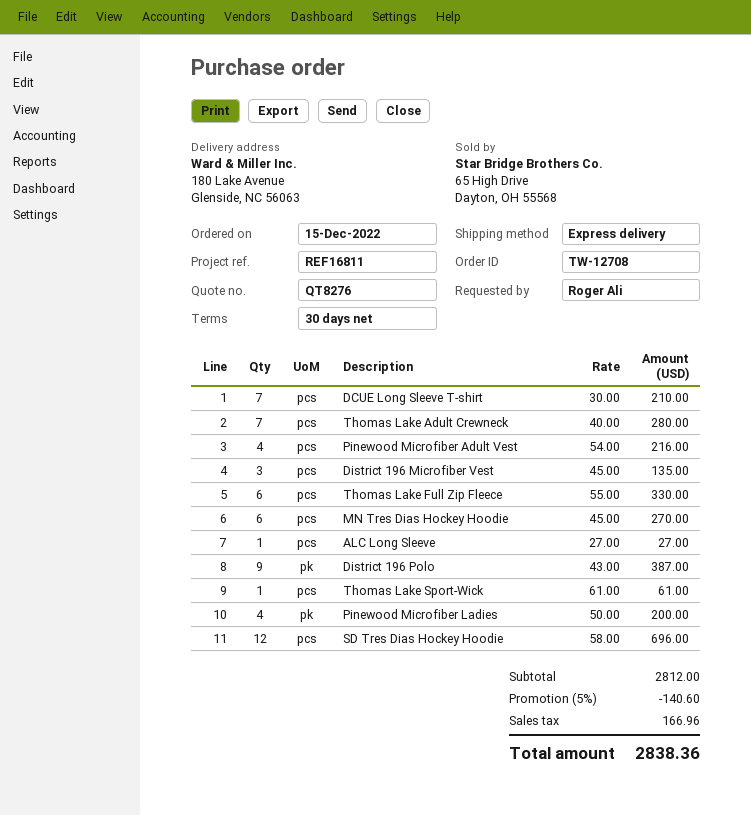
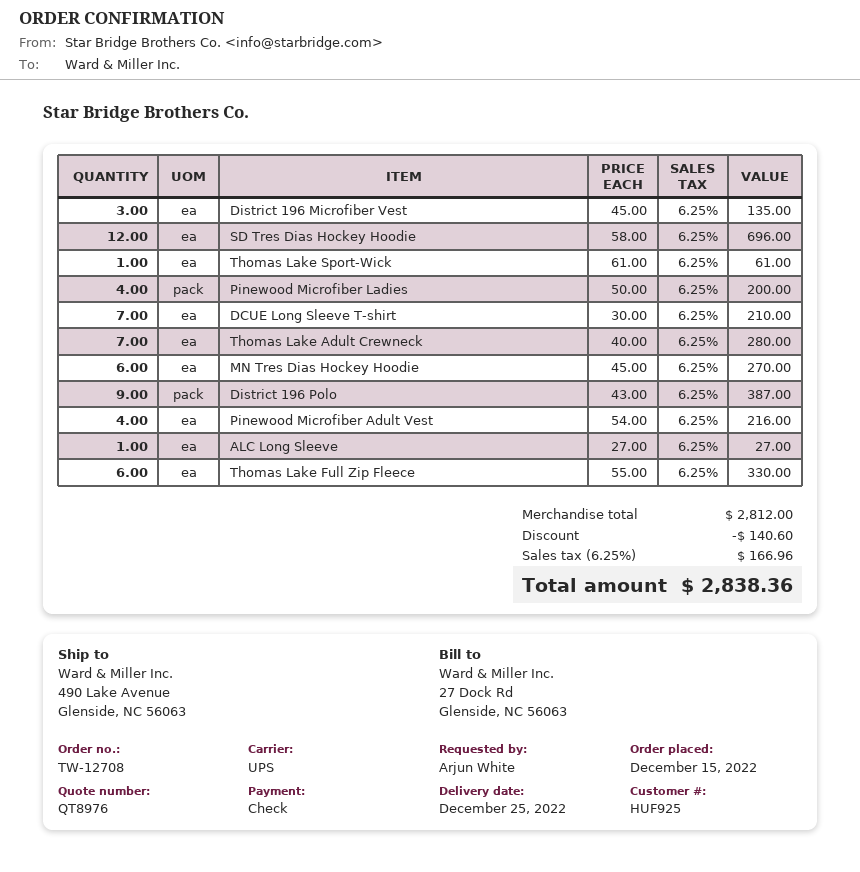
quote number: QT8276 -> QT8976
ordered by: Roger Ali -> Arjun White
shipping method: express -> UPS
ship to: 180 Lake Avenue, Glenside, NC 56063 -> 490 Lake Avenue, Glenside, NC 56063

